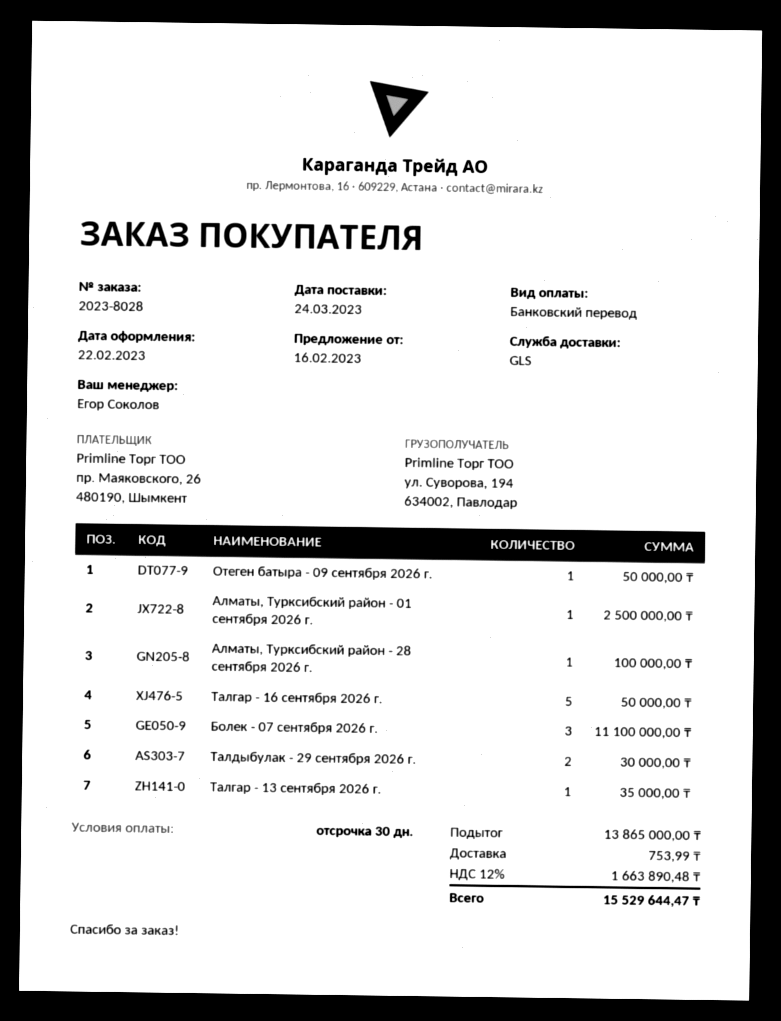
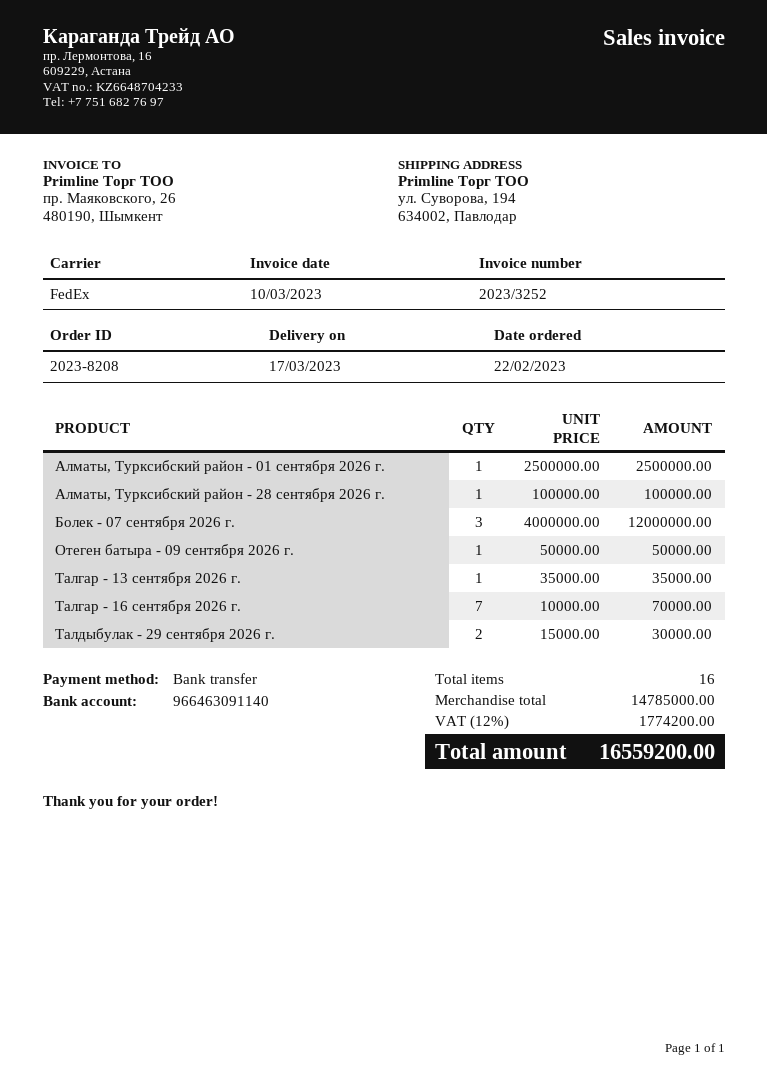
order number: 2023-8028 -> 2023-8208
delivery date: 2023-03-24 -> 2023-03-17
shipping method: GLS -> FedEx
Талгар - 16 сентября 2026 г.: 5 for 50000.00 -> 7 for 70000.00
Болек - 07 сентября 2026 г.: 3 for 11100000.00 -> 3 for 12000000.00
subtotal: 13865000.00 -> 14785000.00
shipping: 753.99 -> none
tax: 12% = 1663890.48 -> 12% = 1774200.00
total: 15529644.47 -> 16559200.00

